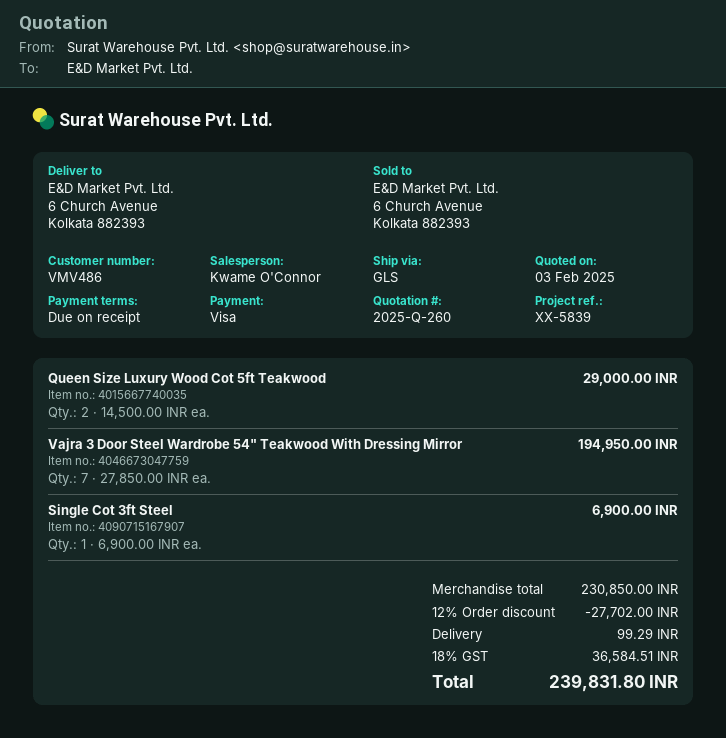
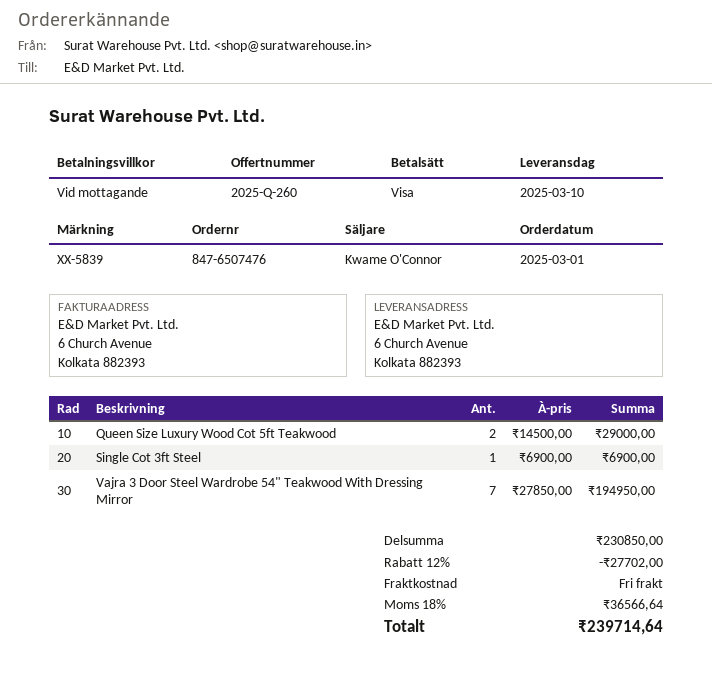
shipping: 99.29 -> 0.00
tax: 18% = 36584.51 -> 18% = 36566.64
total: 239831.80 -> 239714.64

